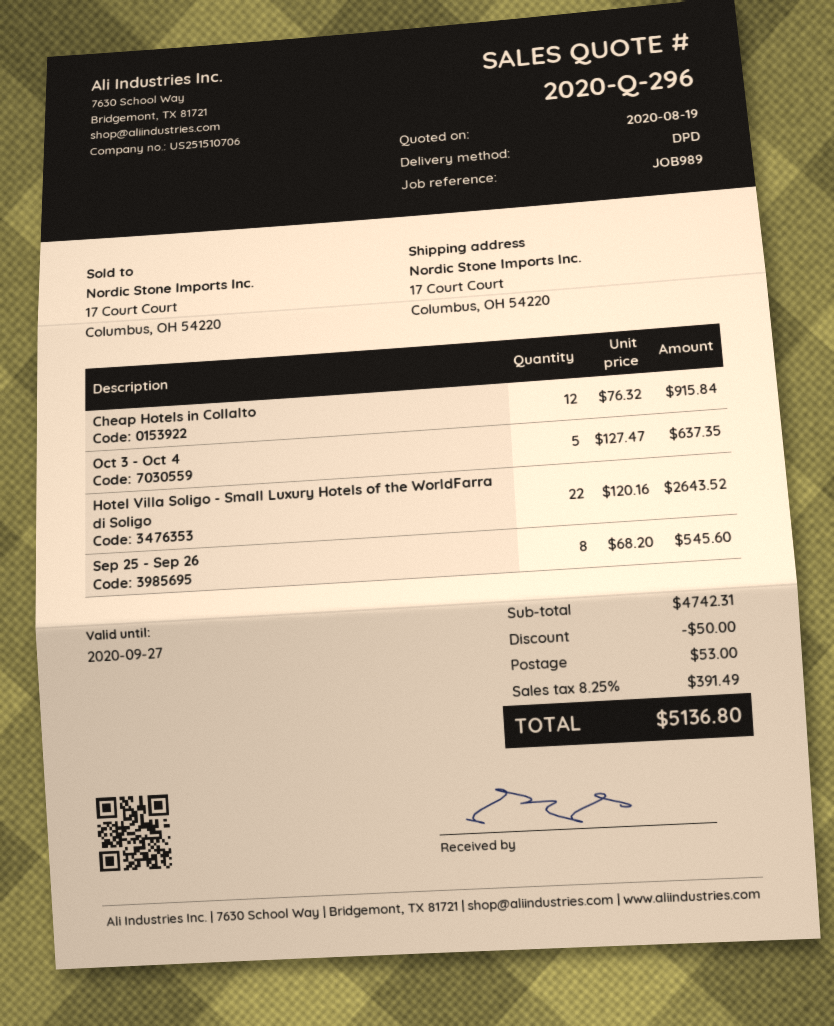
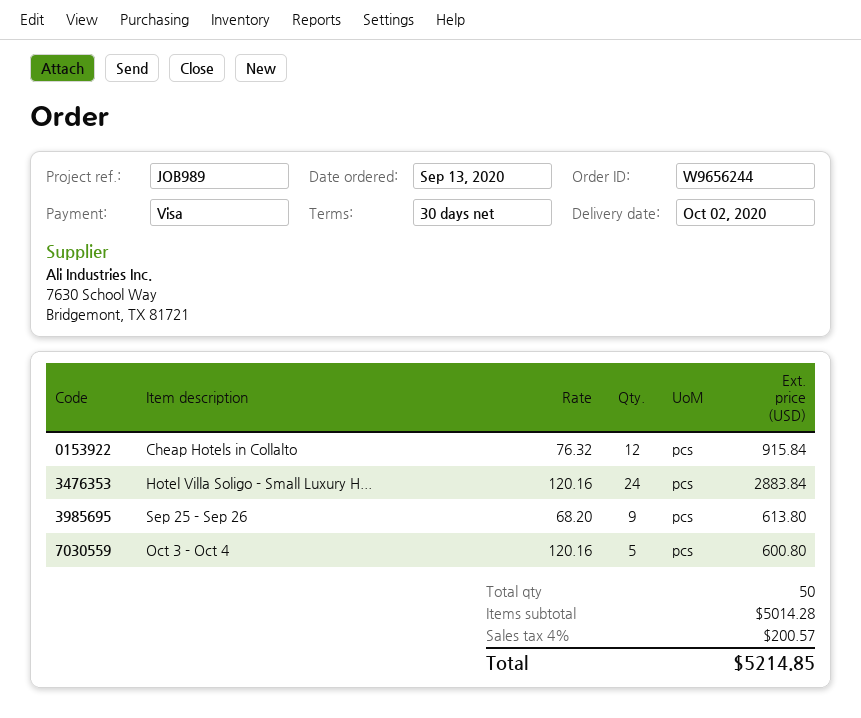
Oct 3 - Oct 4: 5 x 127.47 = 637.35 -> 5 x 120.16 = 600.80
Hotel Villa Soligo - Small Luxury Hotels of the WorldFarra di Soligo: 22 x 120.16 = 2643.52 -> 24 x 120.16 = 2883.84
Sep 25 - Sep 26: 8 x 68.20 = 545.60 -> 9 x 68.20 = 613.80
subtotal: 4742.31 -> 5014.28
discount: 50.00 -> none
shipping: 53.00 -> none
tax: 8.25% = 391.49 -> 4% = 200.57
total: 5136.80 -> 5214.85

